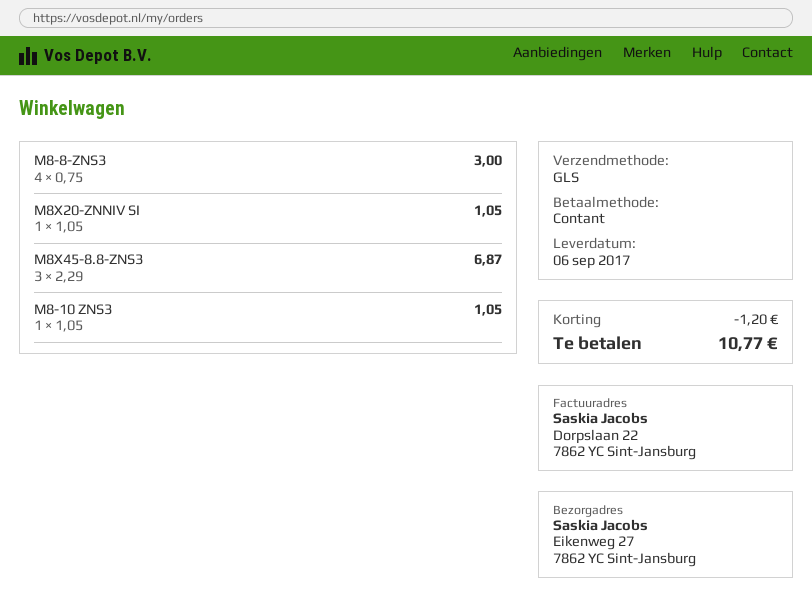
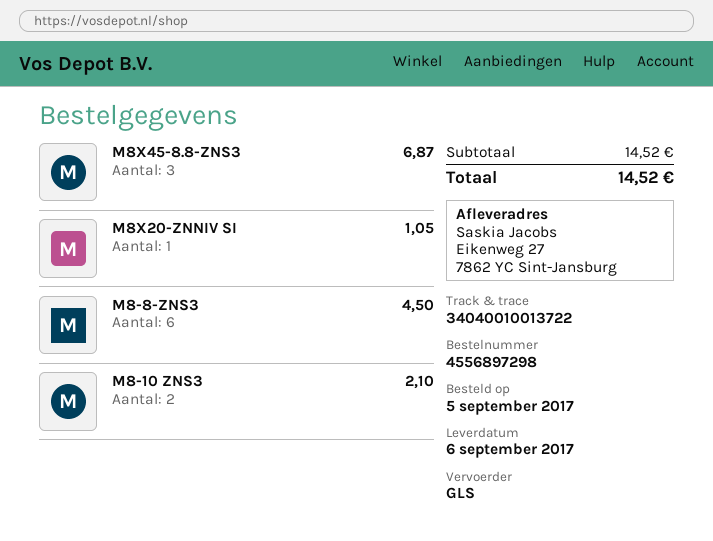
M8-8-ZNS3: 4 for 3.00 -> 6 for 4.50
M8-10 ZNS3: 1 for 1.05 -> 2 for 2.10
discount: 1.20 -> none
total: 10.77 -> 14.52

